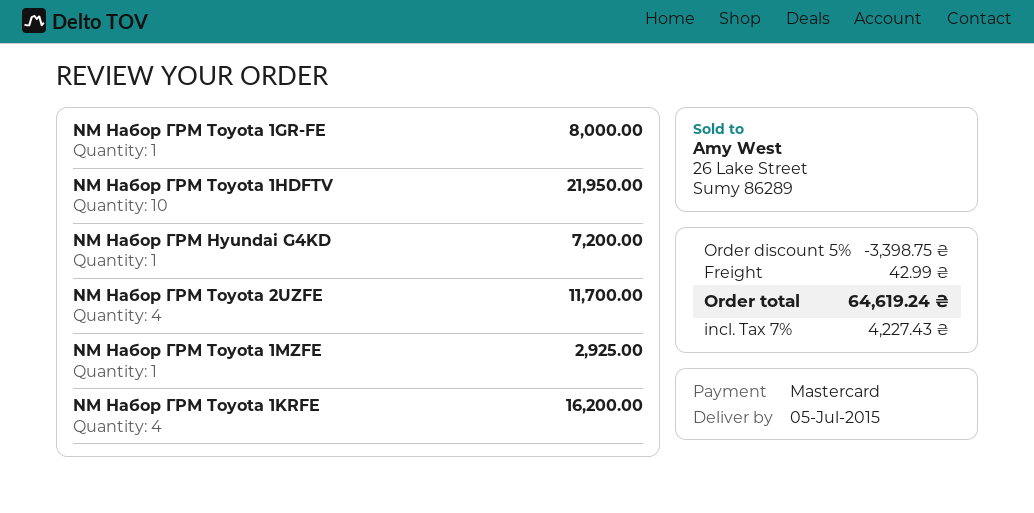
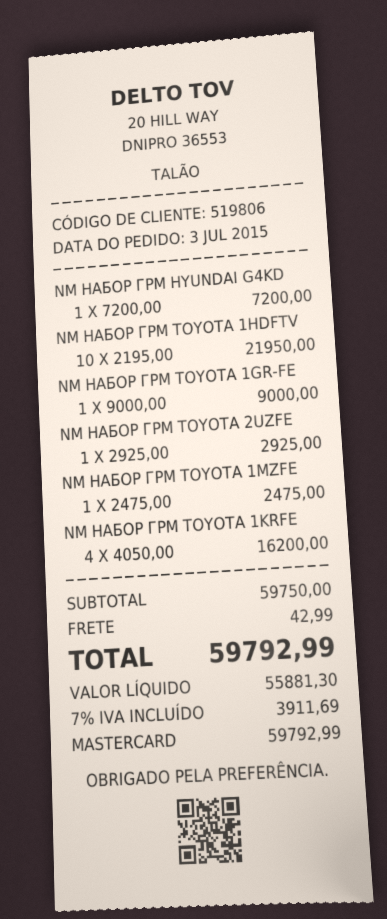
NM Набор ГРМ Toyota 1GR-FE: 1 for 8000.00 -> 1 for 9000.00
NM Набор ГРМ Toyota 2UZFE: 4 for 11700.00 -> 1 for 2925.00
NM Набор ГРМ Toyota 1MZFE: 1 for 2925.00 -> 1 for 2475.00
discount: 5% = 3398.75 -> none
tax: 7% = 4227.43 -> 7% = 3911.69
total: 64619.24 -> 59792.99

